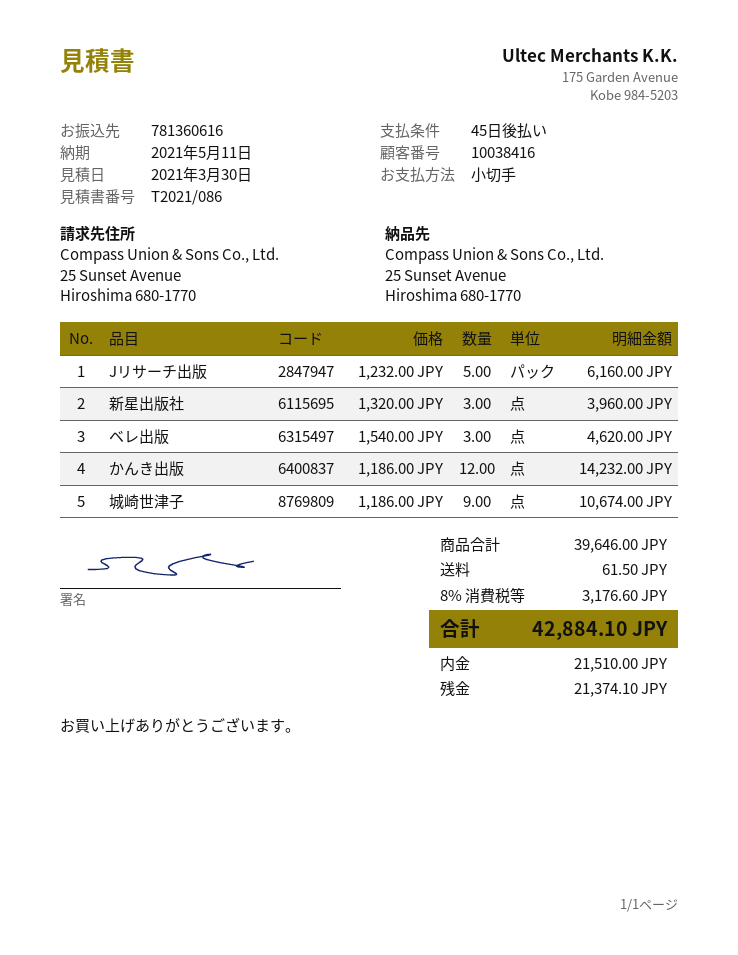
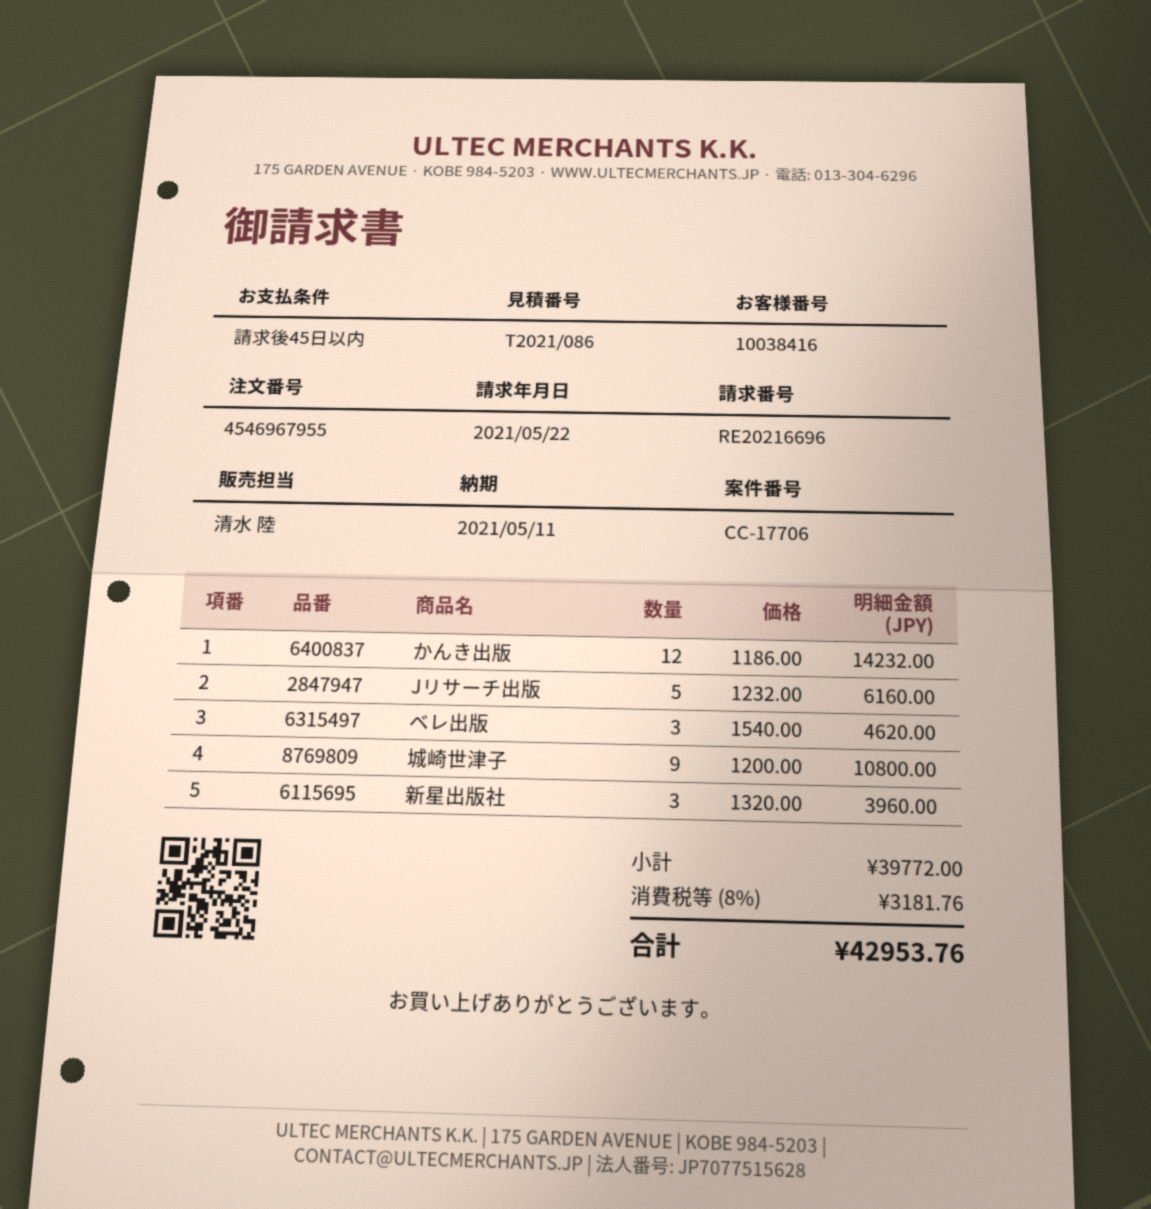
城崎世津子: 9 x 1186.00 = 10674.00 -> 9 x 1200.00 = 10800.00
subtotal: 39646.00 -> 39772.00
shipping: 61.50 -> none
tax: 8% = 3176.60 -> 8% = 3181.76
total: 42884.10 -> 42953.76

